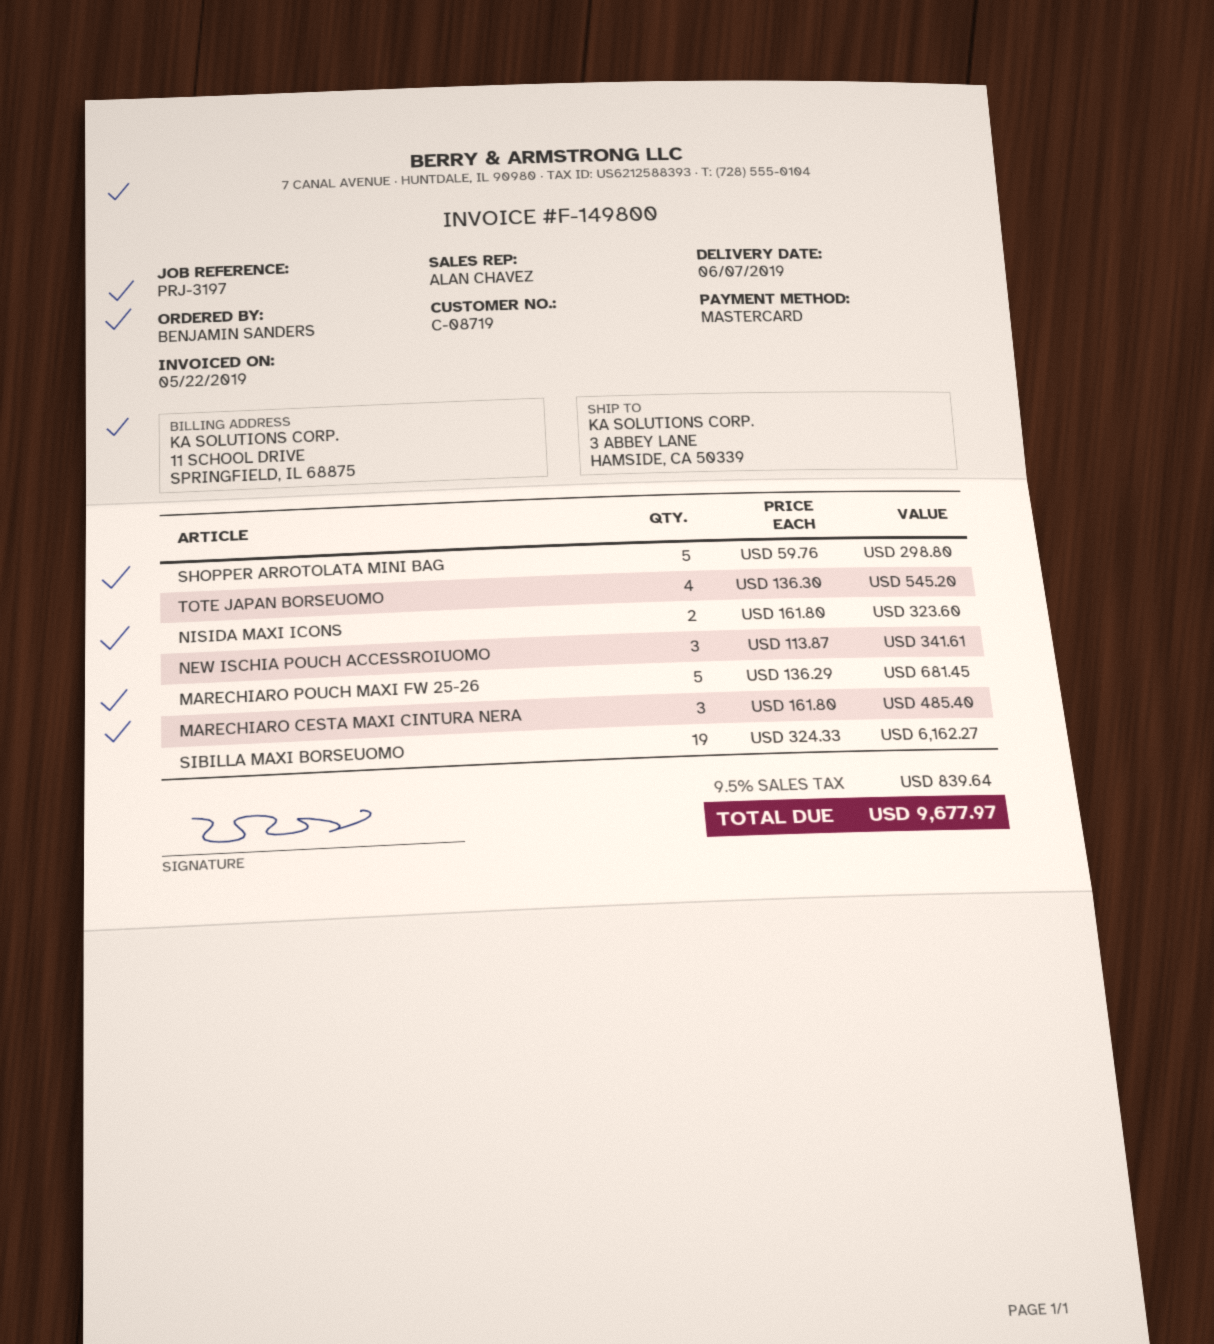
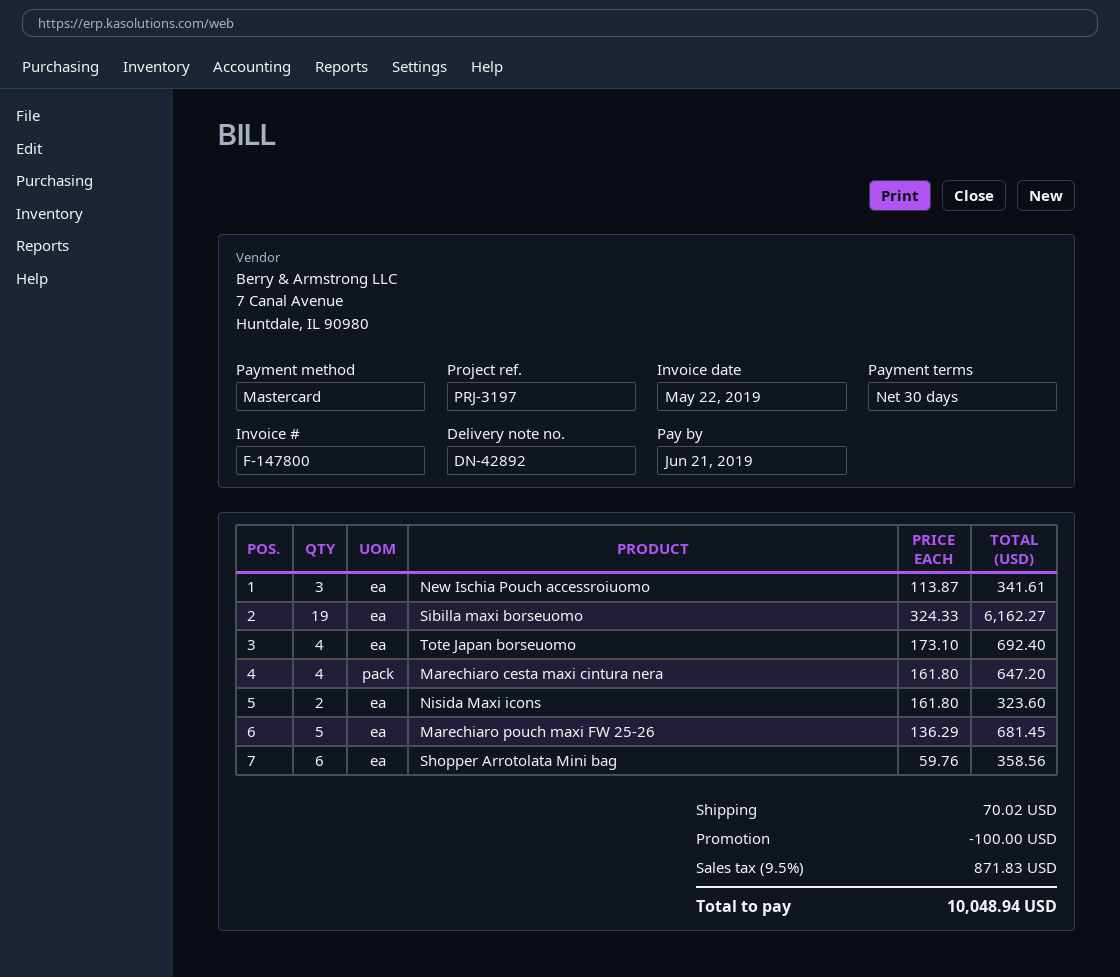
invoice number: F-149800 -> F-147800
SHOPPER ARROTOLATA MINI BAG: 5 x 59.76 = 298.80 -> 6 x 59.76 = 358.56
TOTE JAPAN BORSEUOMO: 4 x 136.30 = 545.20 -> 4 x 173.10 = 692.40
MARECHIARO CESTA MAXI CINTURA NERA: 3 x 161.80 = 485.40 -> 4 x 161.80 = 647.20
discount: none -> 100.00
shipping: none -> 70.02
tax: 9.5% = 839.64 -> 9.5% = 871.83
total: 9677.97 -> 10048.94

